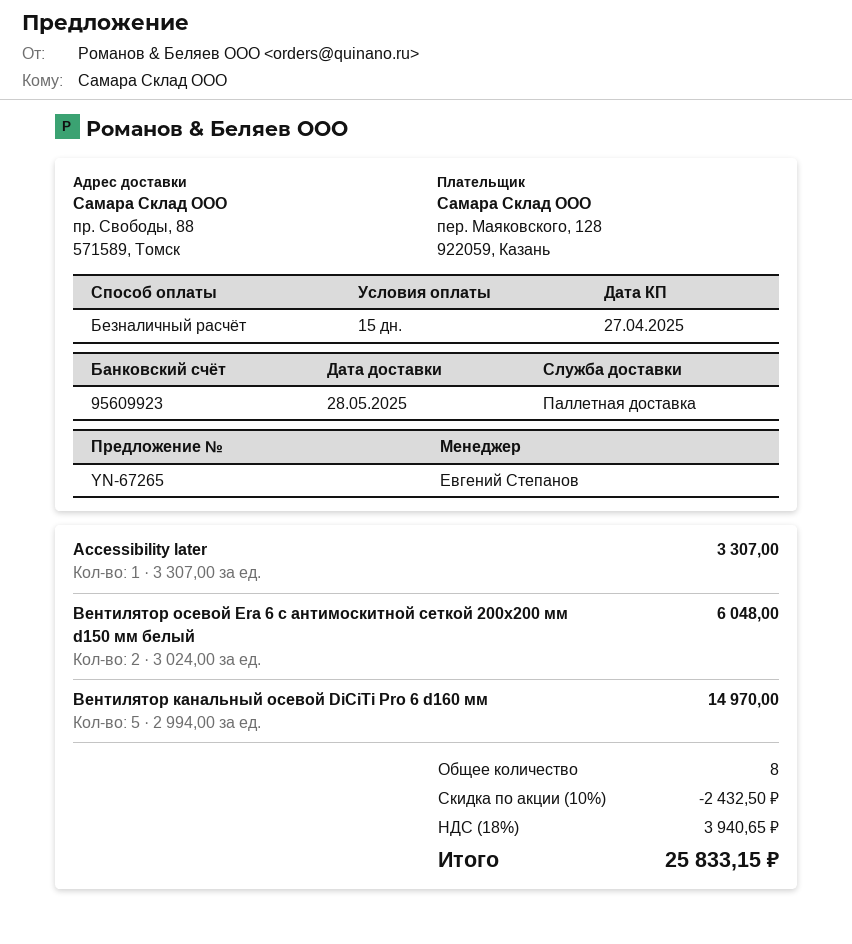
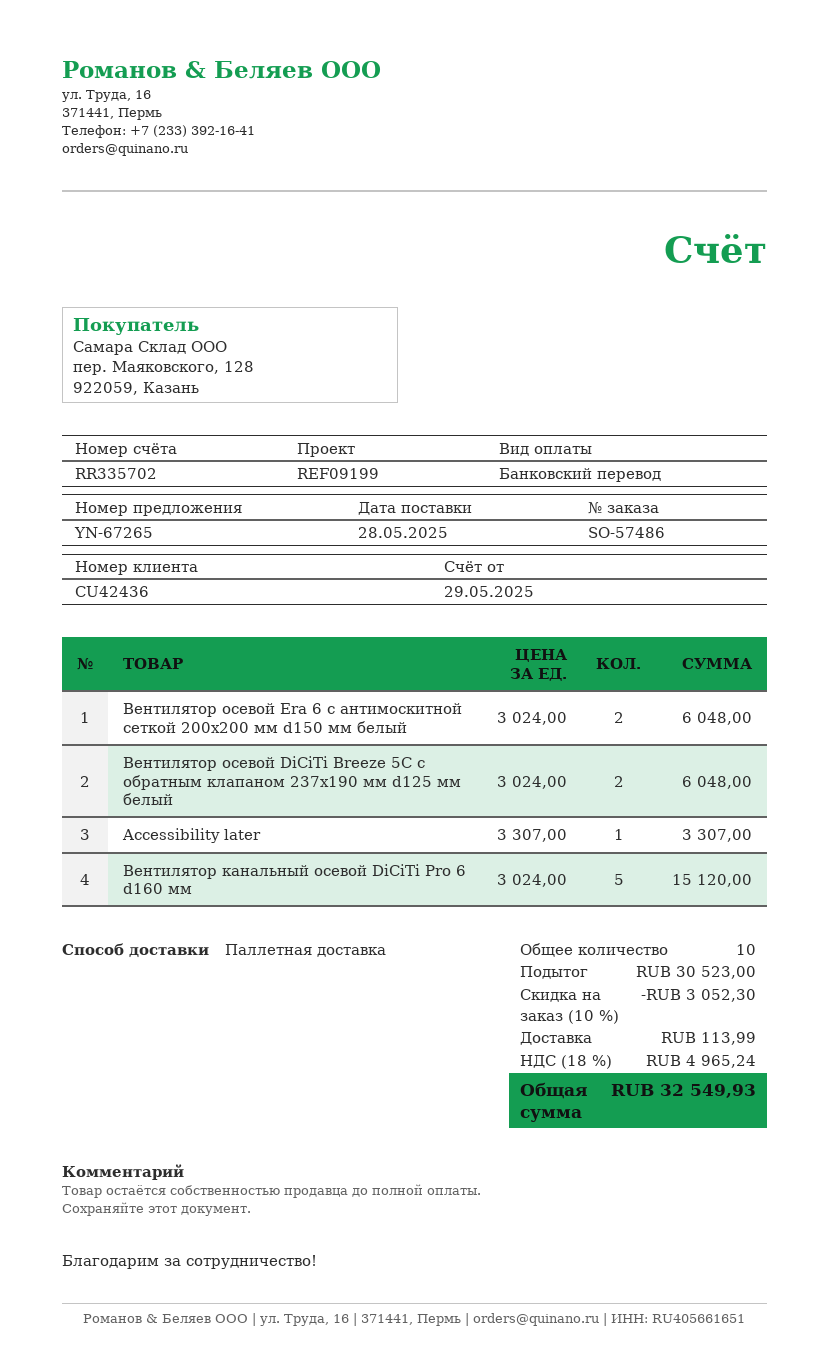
Вентилятор канальный осевой DiCiTi Pro 6 d160 мм: 5 x 2994.00 = 14970.00 -> 5 x 3024.00 = 15120.00
Вентилятор осевой DiCiTi Breeze 5C с обратным клапаном 237х190 мм d125 мм белый: none -> 2 x 3024.00 = 6048.00
total quantity: 8 -> 10
discount: 10% = 2432.50 -> 10% = 3052.30
shipping: none -> 113.99
tax: 18% = 3940.65 -> 18% = 4965.24
total: 25833.15 -> 32549.93

